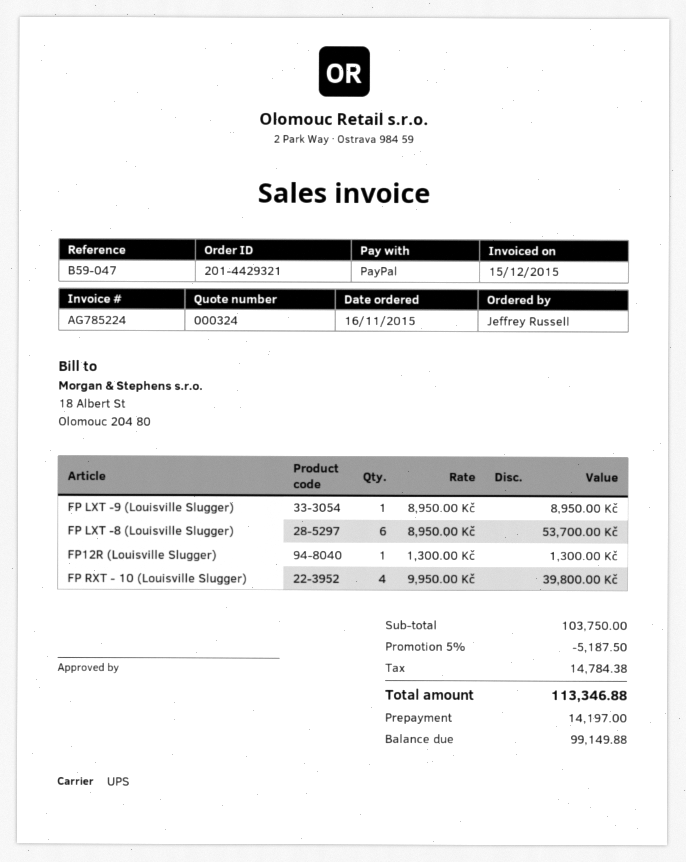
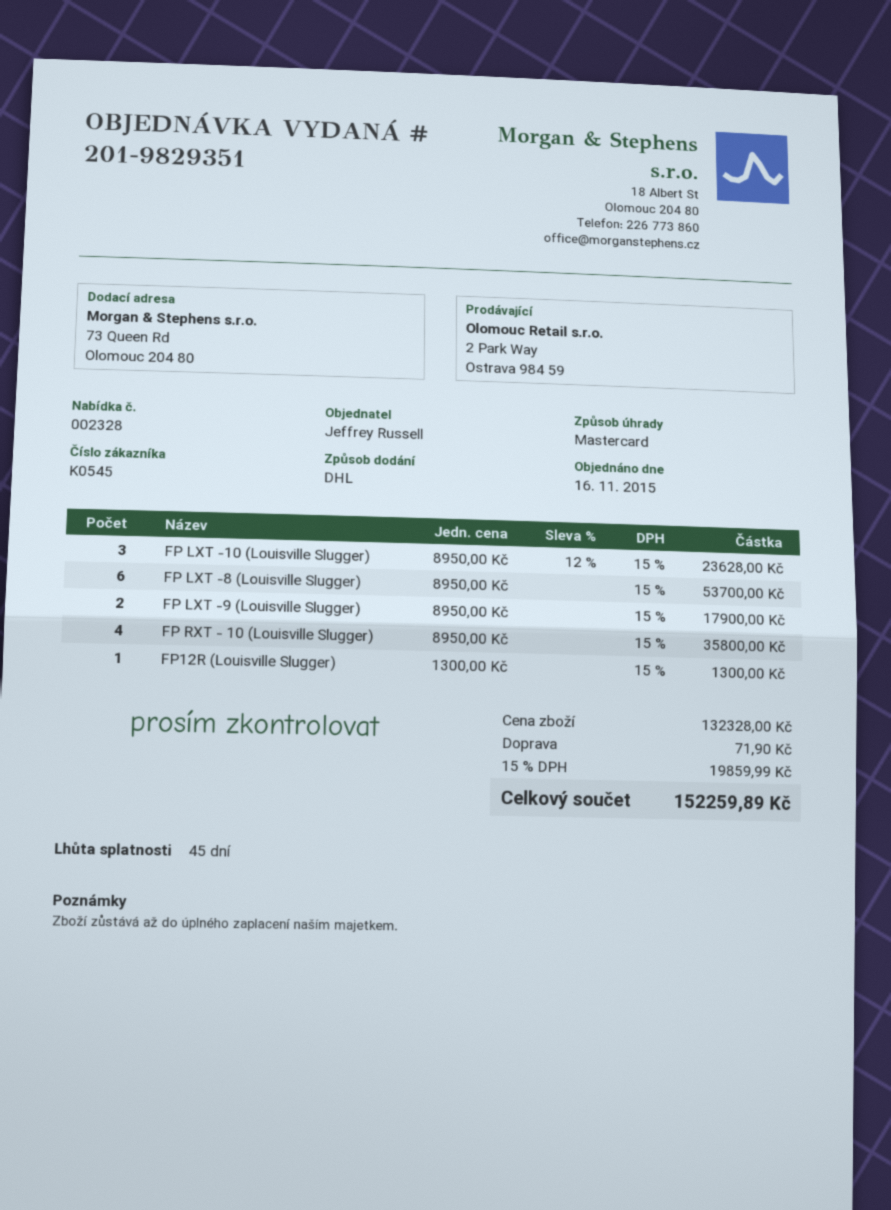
quote number: 000324 -> 002328
order number: 201-4429321 -> 201-9829351
payment method: PayPal -> Mastercard
shipping method: UPS -> DHL
FP LXT -9 (Louisville Slugger): 1 x 8950.00 = 8950.00 -> 2 x 8950.00 = 17900.00
FP RXT - 10 (Louisville Slugger): 4 x 9950.00 = 39800.00 -> 4 x 8950.00 = 35800.00
FP LXT -10 (Louisville Slugger): none -> 3 x 8950.00 - 12% = 23628.00
subtotal: 103750.00 -> 132328.00
discount: 5% = 5187.50 -> none
shipping: none -> 71.90
tax: 14784.38 -> 19859.99
total: 113346.88 -> 152259.89

